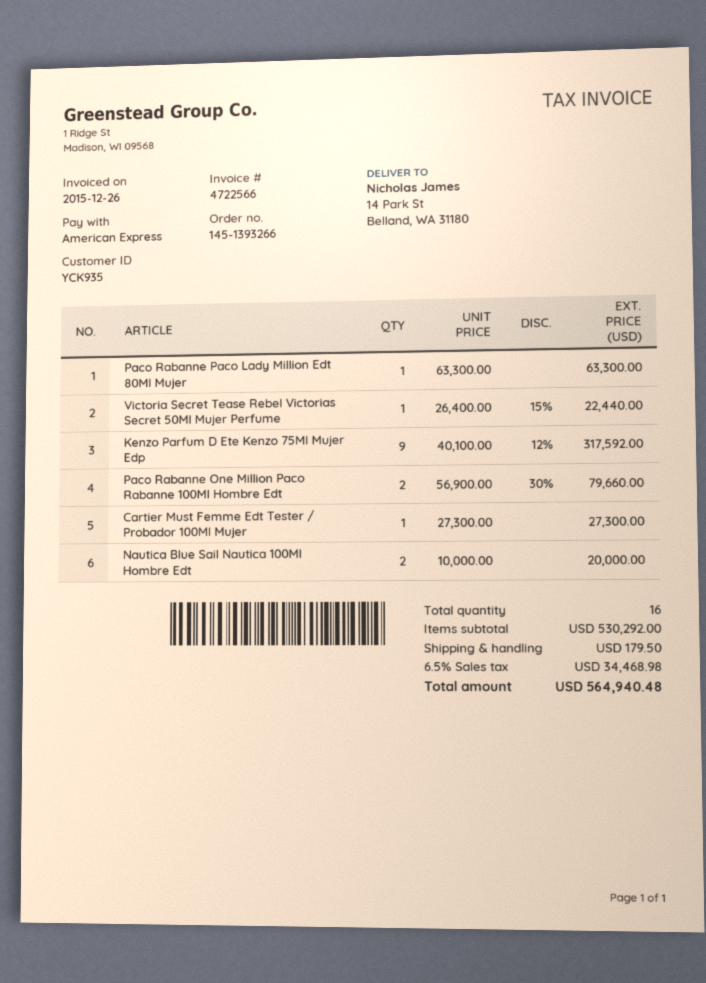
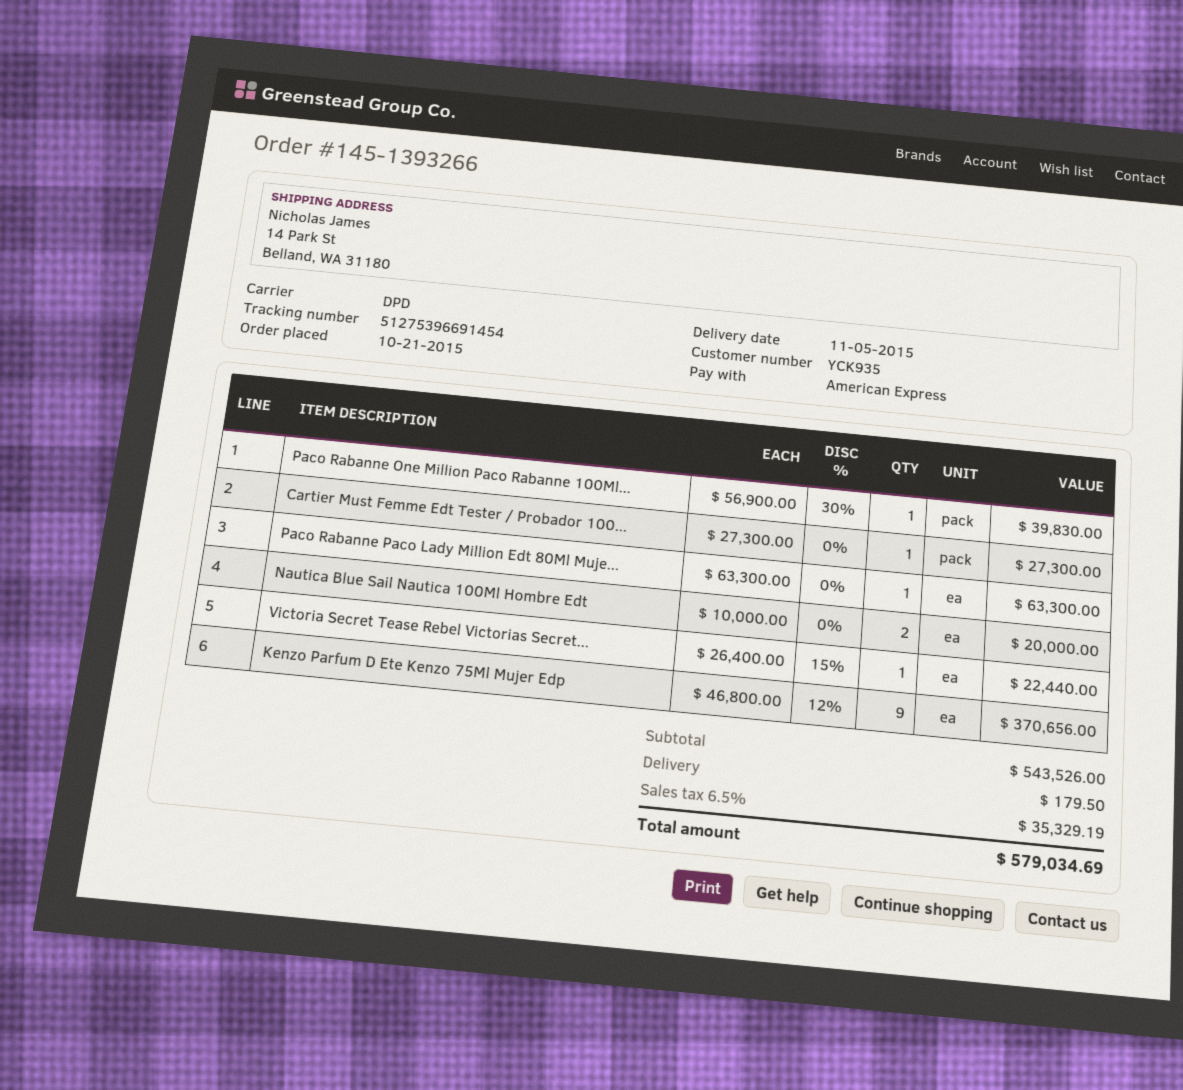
Kenzo Parfum D Ete Kenzo 75Ml Mujer Edp: 9 x 40100.00 - 12% = 317592.00 -> 9 x 46800.00 - 12% = 370656.00
Paco Rabanne One Million Paco Rabanne 100Ml Hombre Edt: 2 x 56900.00 - 30% = 79660.00 -> 1 x 56900.00 - 30% = 39830.00
subtotal: 530292.00 -> 543526.00
tax: 6.5% = 34468.98 -> 6.5% = 35329.19
total: 564940.48 -> 579034.69

